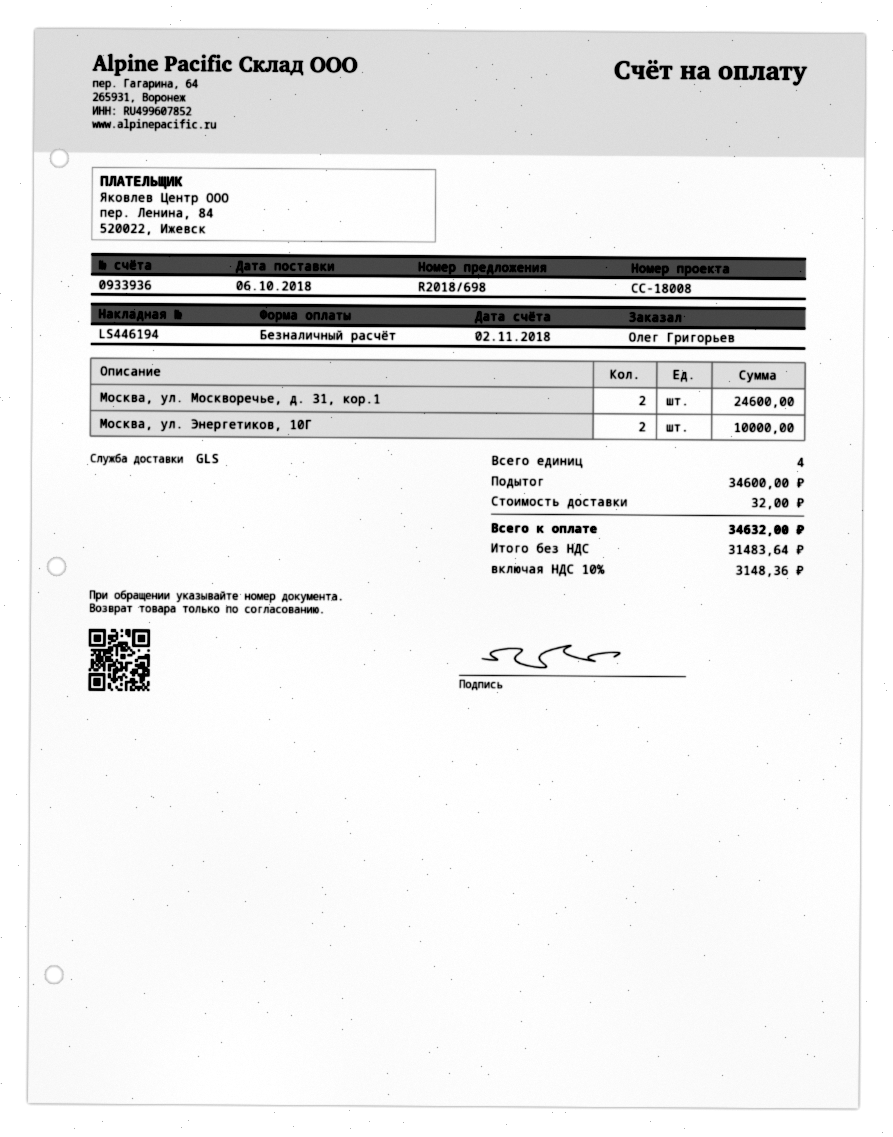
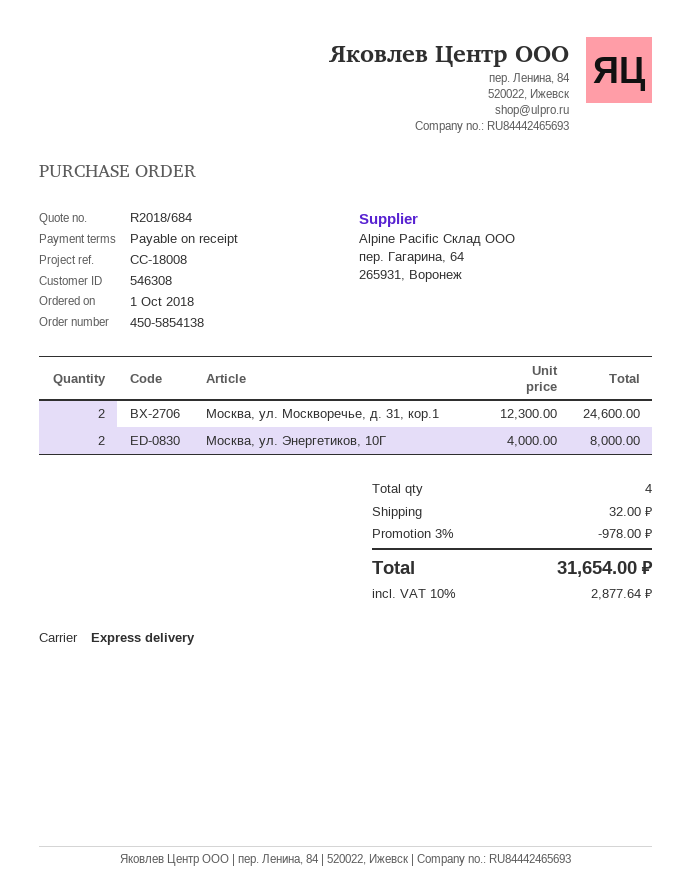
quote number: R2018/698 -> R2018/684
shipping method: GLS -> express
Москва, ул. Энергетиков, 10Г: 2 for 10000.00 -> 2 for 8000.00
discount: none -> 3% = 978.00
tax: 10% = 3148.36 -> 10% = 2877.64
total: 34632.00 -> 31654.00

